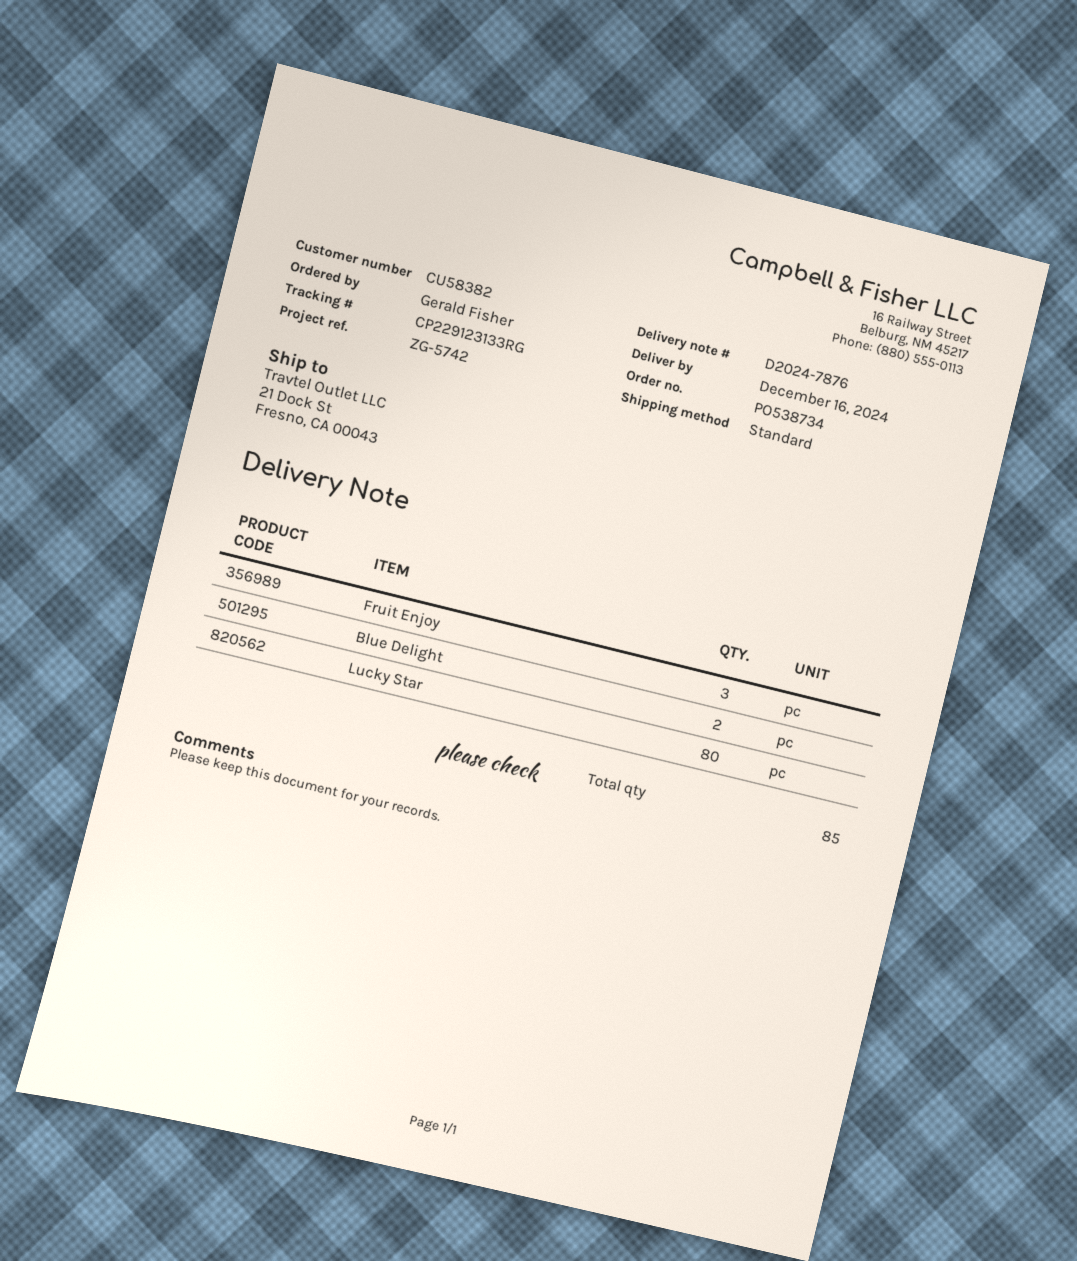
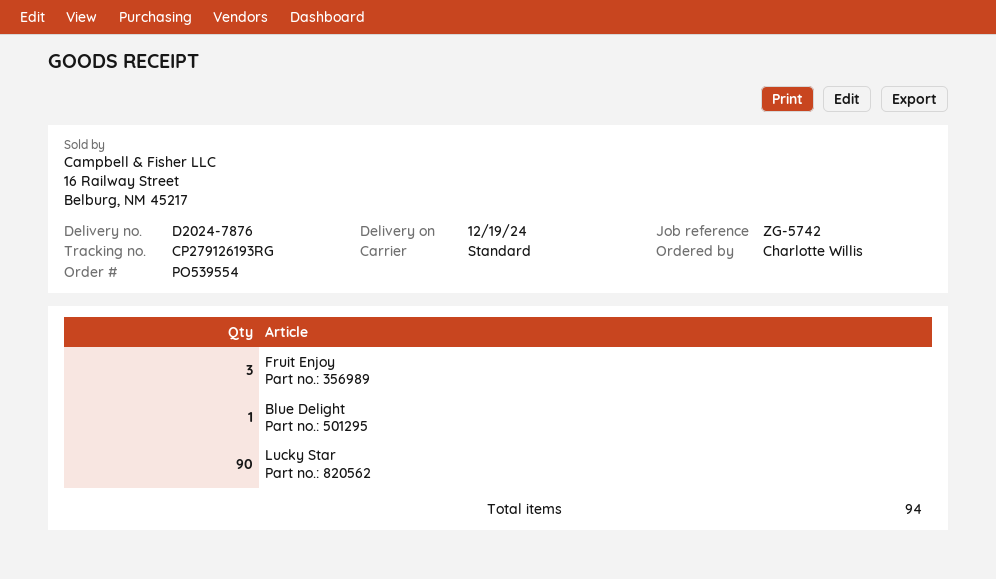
order number: PO538734 -> PO539554
delivery date: 2024-12-16 -> 2024-12-19
ordered by: Gerald Fisher -> Charlotte Willis
tracking number: CP229123133RG -> CP279126193RG
Blue Delight: 2 -> 1
Lucky Star: 80 -> 90
total quantity: 85 -> 94

